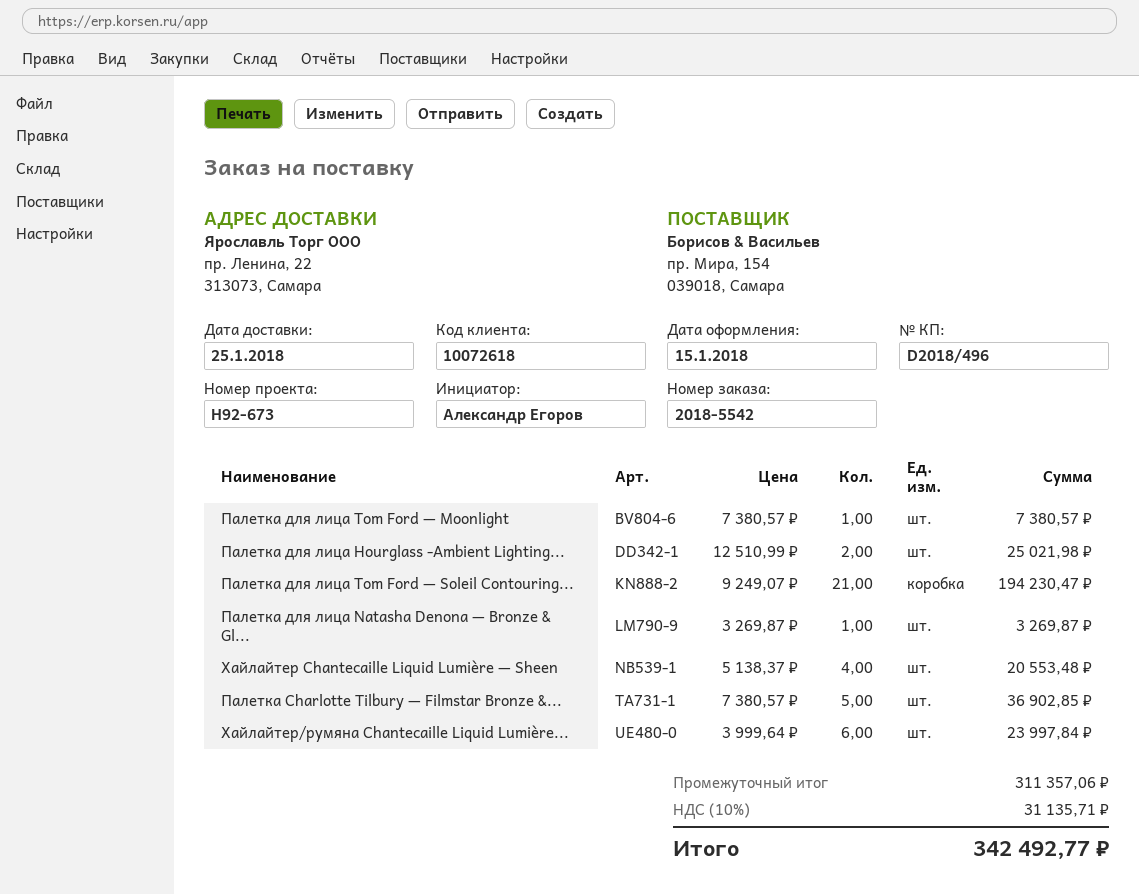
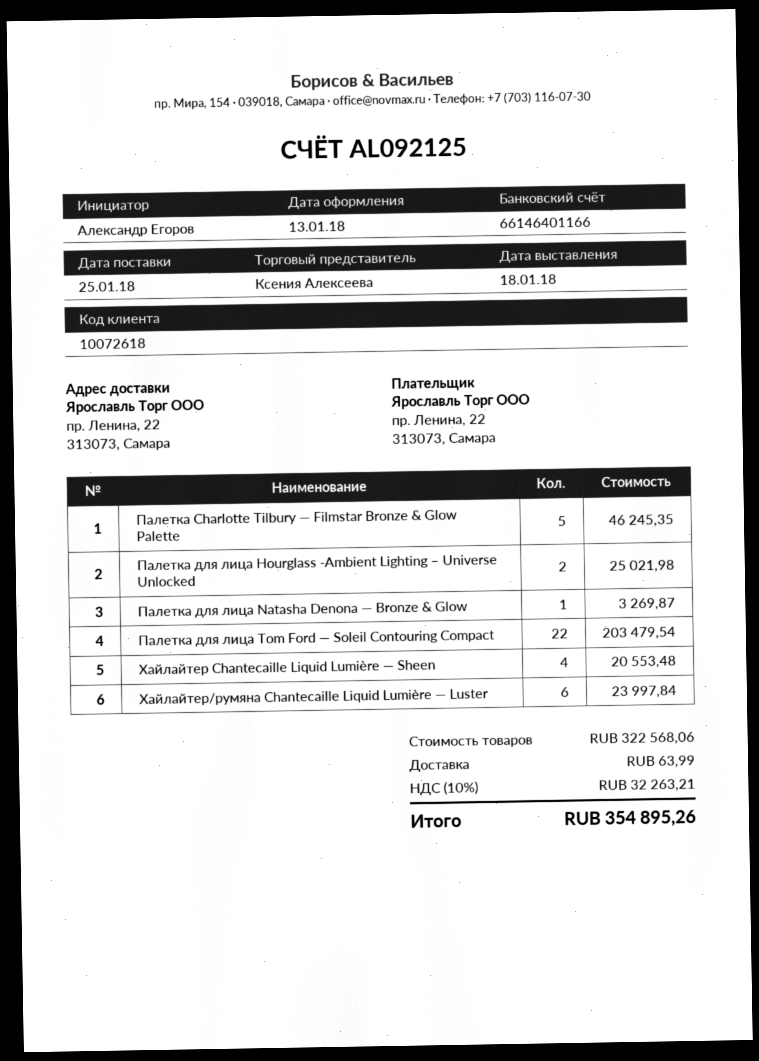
order date: 2018-01-15 -> 2018-01-13
Палетка для лица Tom Ford — Moonlight: 1 for 7380.57 -> none
Палетка для лица Tom Ford — Soleil Contouring...: 21 for 194230.47 -> 22 for 203479.54
Палетка Charlotte Tilbury — Filmstar Bronze &...: 5 for 36902.85 -> 5 for 46245.35
subtotal: 311357.06 -> 322568.06
shipping: none -> 63.99
tax: 10% = 31135.71 -> 10% = 32263.21
total: 342492.77 -> 354895.26

